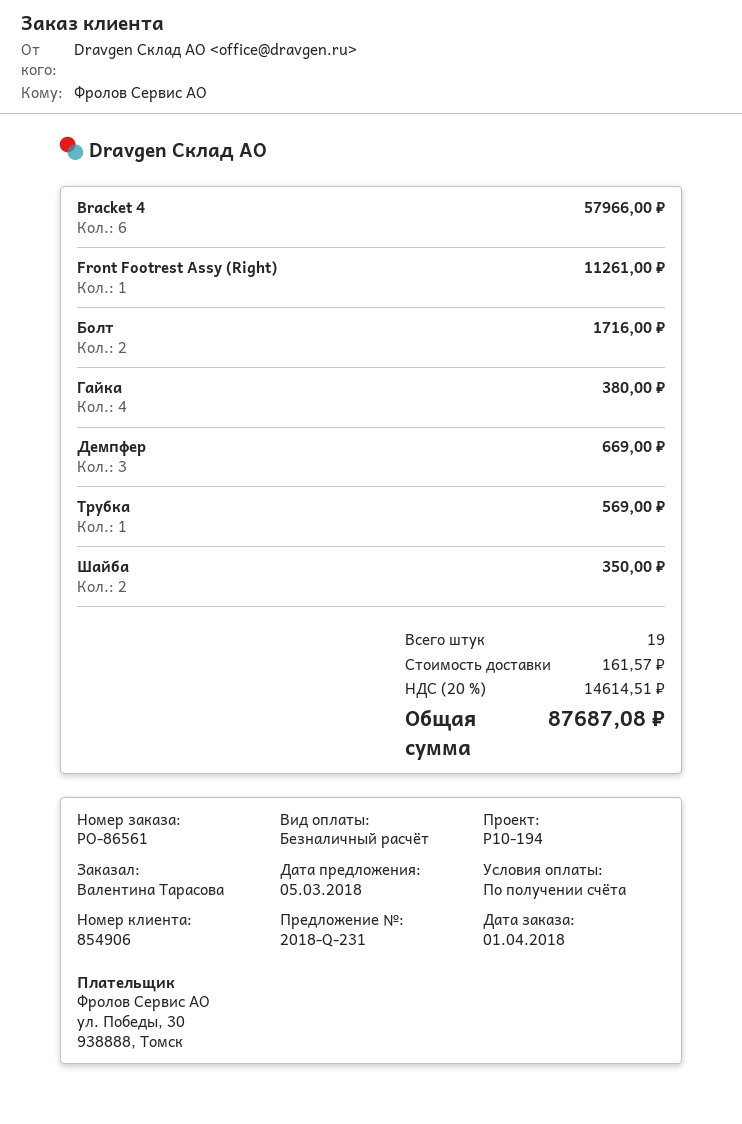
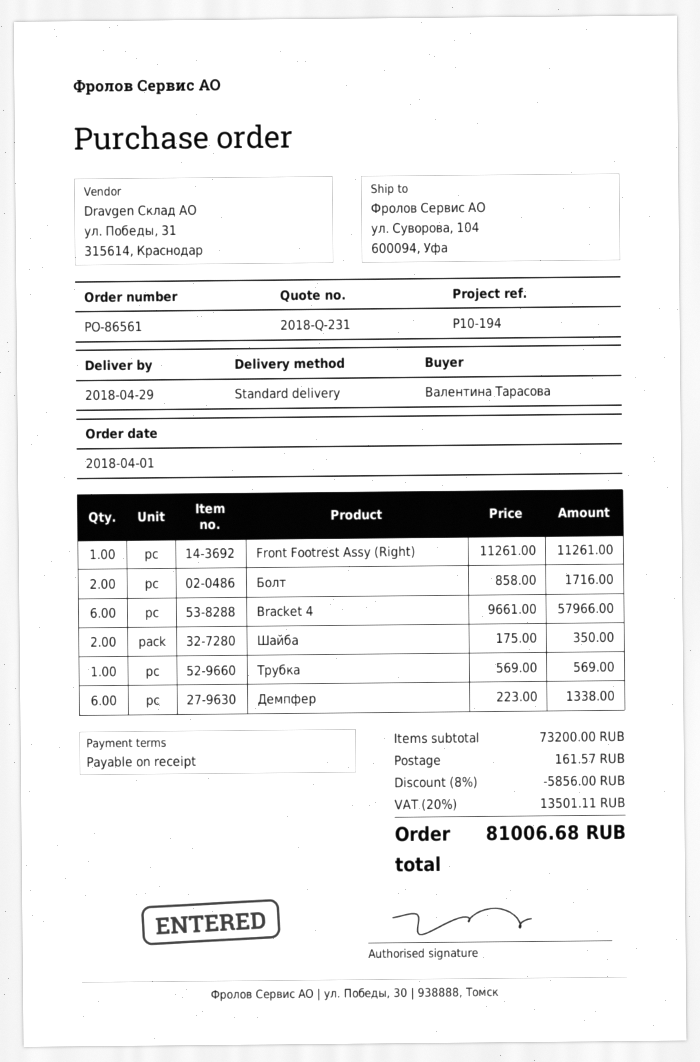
Гайка: 4 for 380.00 -> none
Демпфер: 3 for 669.00 -> 6 for 1338.00
discount: none -> 8% = 5856.00
tax: 20% = 14614.51 -> 20% = 13501.11
total: 87687.08 -> 81006.68

